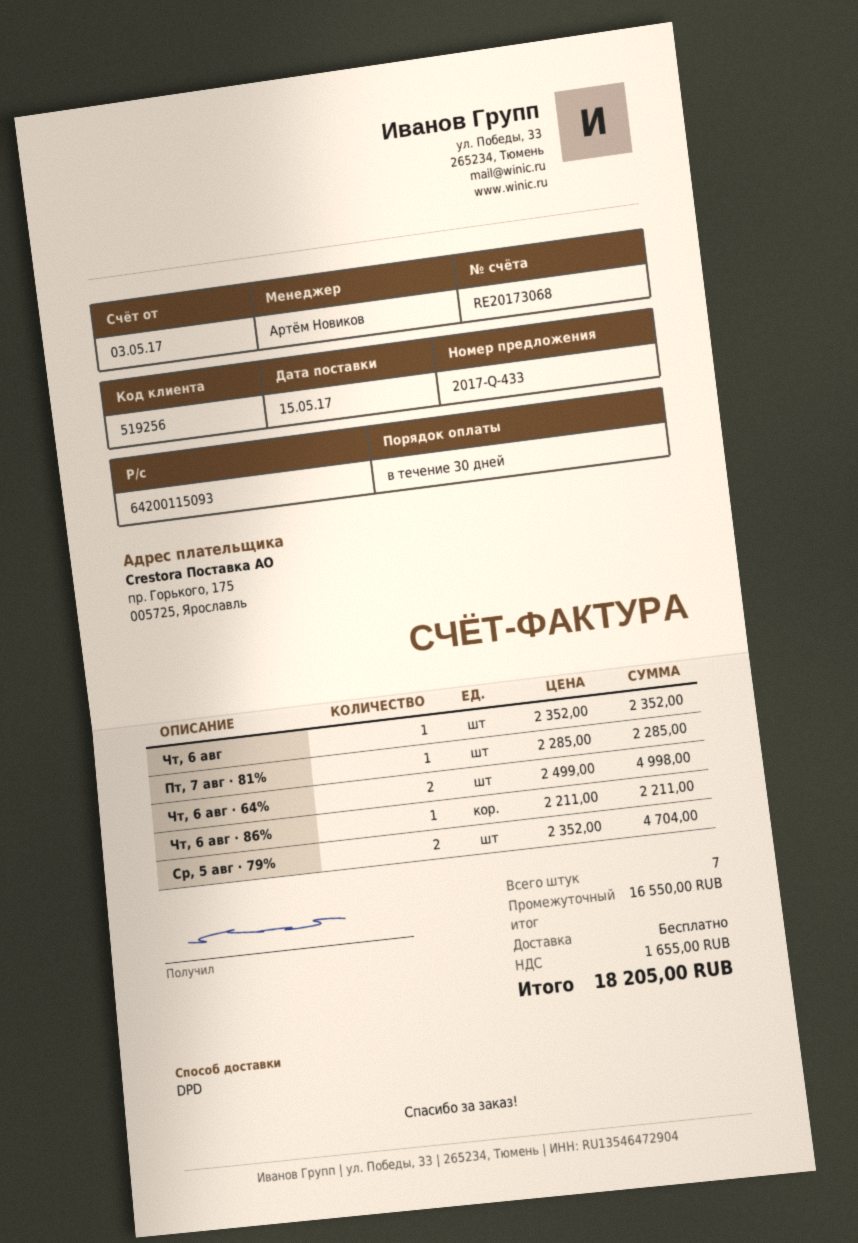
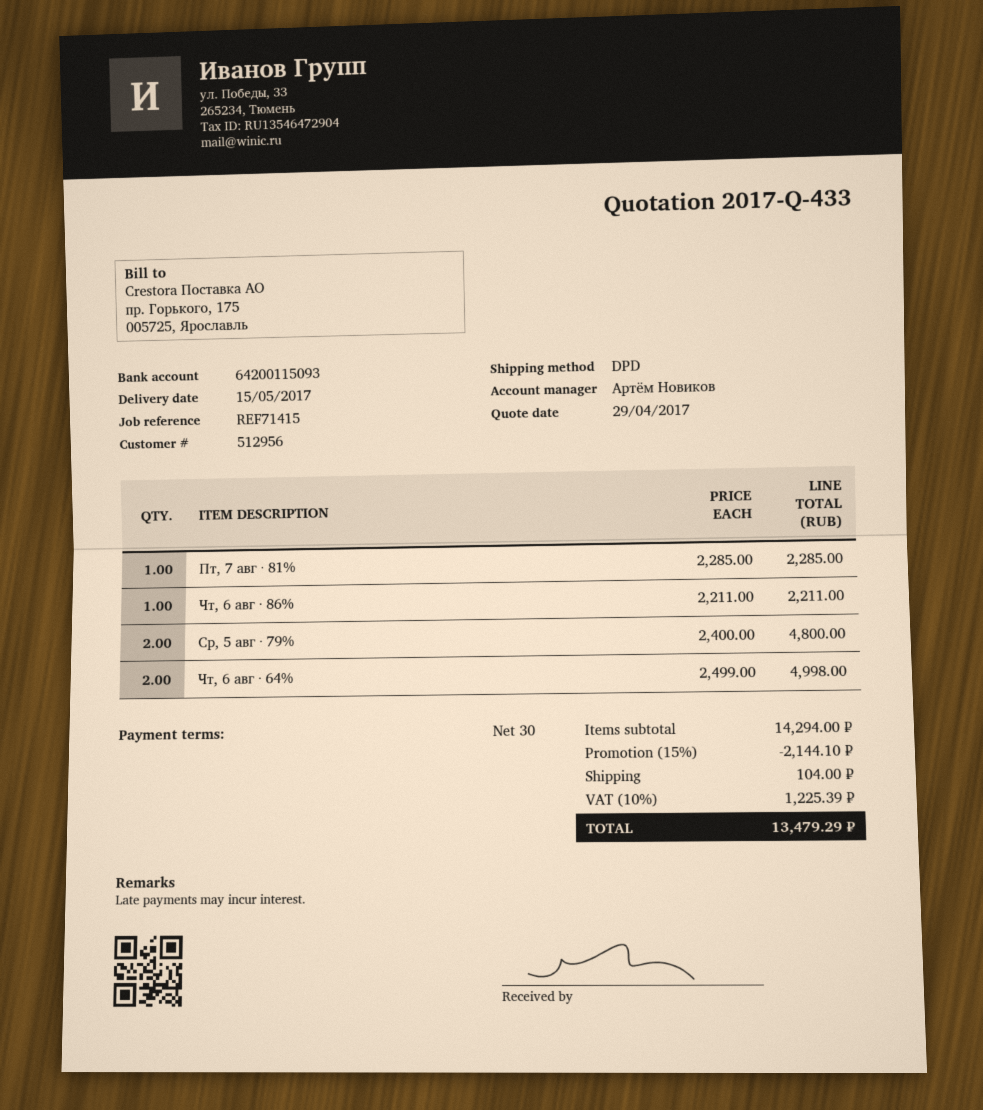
customer number: 519256 -> 512956
Чт, 6 авг: 1 x 2352.00 = 2352.00 -> none
Ср, 5 авг · 79%: 2 x 2352.00 = 4704.00 -> 2 x 2400.00 = 4800.00
subtotal: 16550.00 -> 14294.00
discount: none -> 15% = 2144.10
shipping: 0.00 -> 104.00
tax: 1655.00 -> 1225.39
total: 18205.00 -> 13479.29

